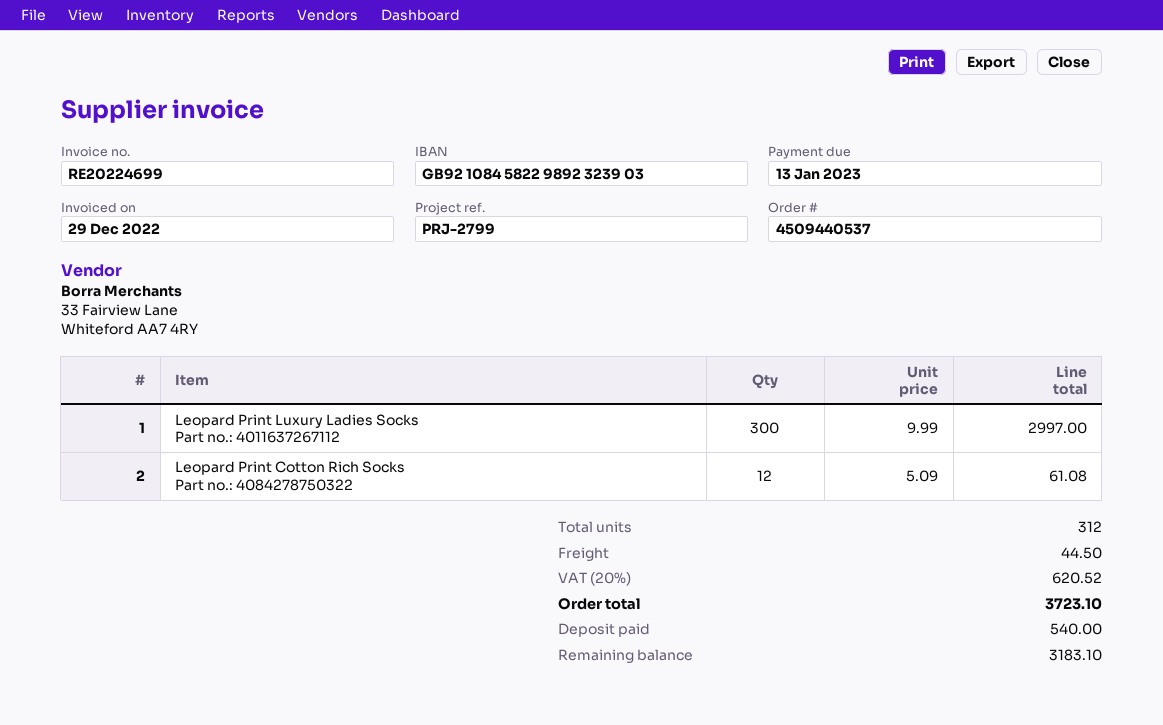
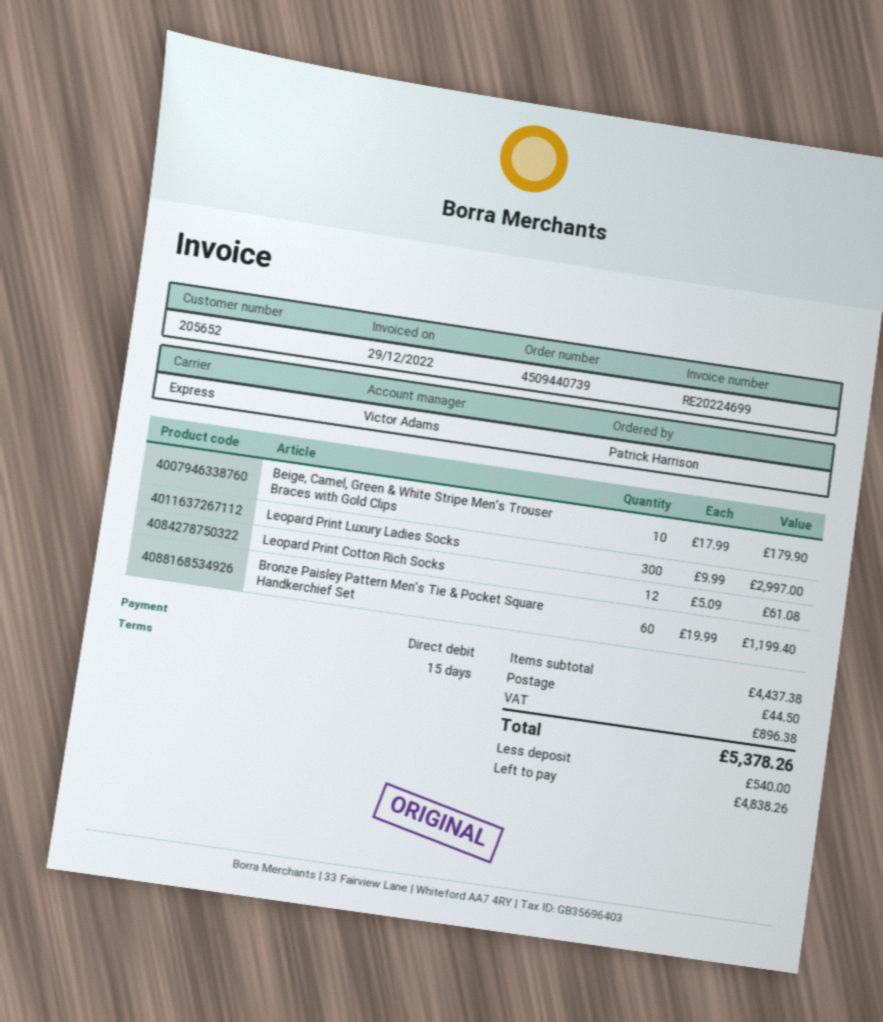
order number: 4509440537 -> 4509440739
Beige, Camel, Green & White Stripe Men's Trouser Braces with Gold Clips: none -> 10 x 17.99 = 179.90
Bronze Paisley Pattern Men's Tie & Pocket Square Handkerchief Set: none -> 60 x 19.99 = 1199.40
tax: 620.52 -> 896.38
total: 3723.10 -> 5378.26
balance: 3183.10 -> 4838.26

